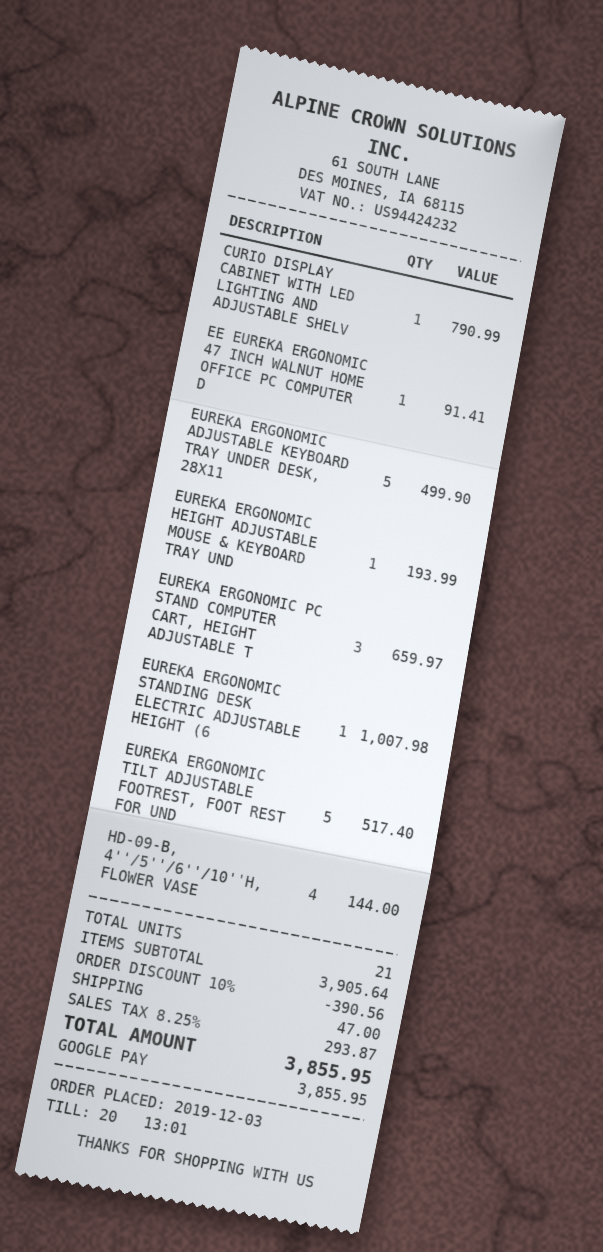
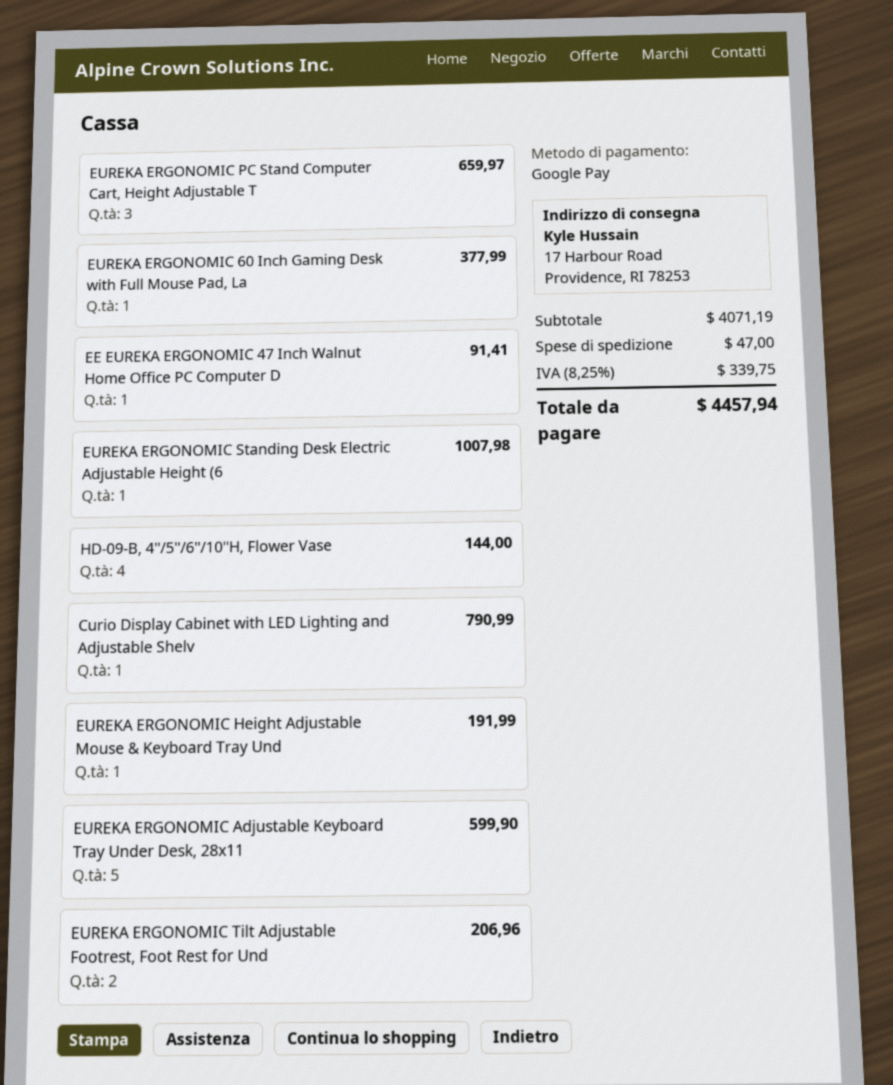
EUREKA ERGONOMIC ADJUSTABLE KEYBOARD TRAY UNDER DESK, 28X11: 5 for 499.90 -> 5 for 599.90
EUREKA ERGONOMIC HEIGHT ADJUSTABLE MOUSE & KEYBOARD TRAY UND: 1 for 193.99 -> 1 for 191.99
EUREKA ERGONOMIC TILT ADJUSTABLE FOOTREST, FOOT REST FOR UND: 5 for 517.40 -> 2 for 206.96
EUREKA ERGONOMIC 60 Inch Gaming Desk with Full Mouse Pad, La: none -> 1 for 377.99
subtotal: 3905.64 -> 4071.19
discount: 10% = 390.56 -> none
tax: 8.25% = 293.87 -> 8.25% = 339.75
total: 3855.95 -> 4457.94

